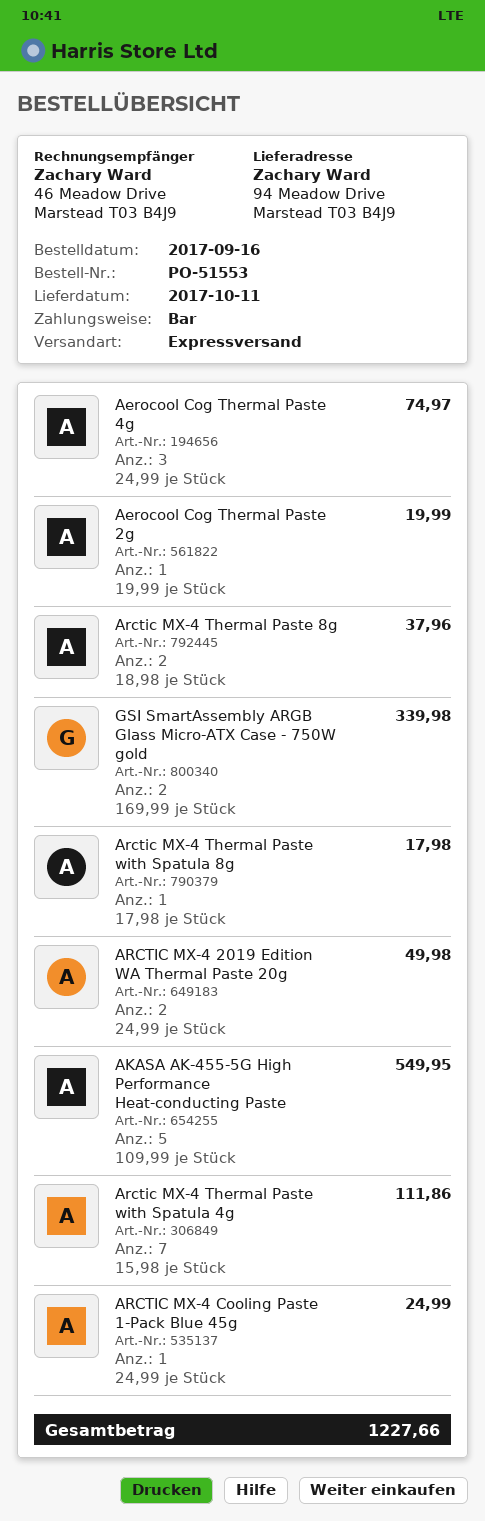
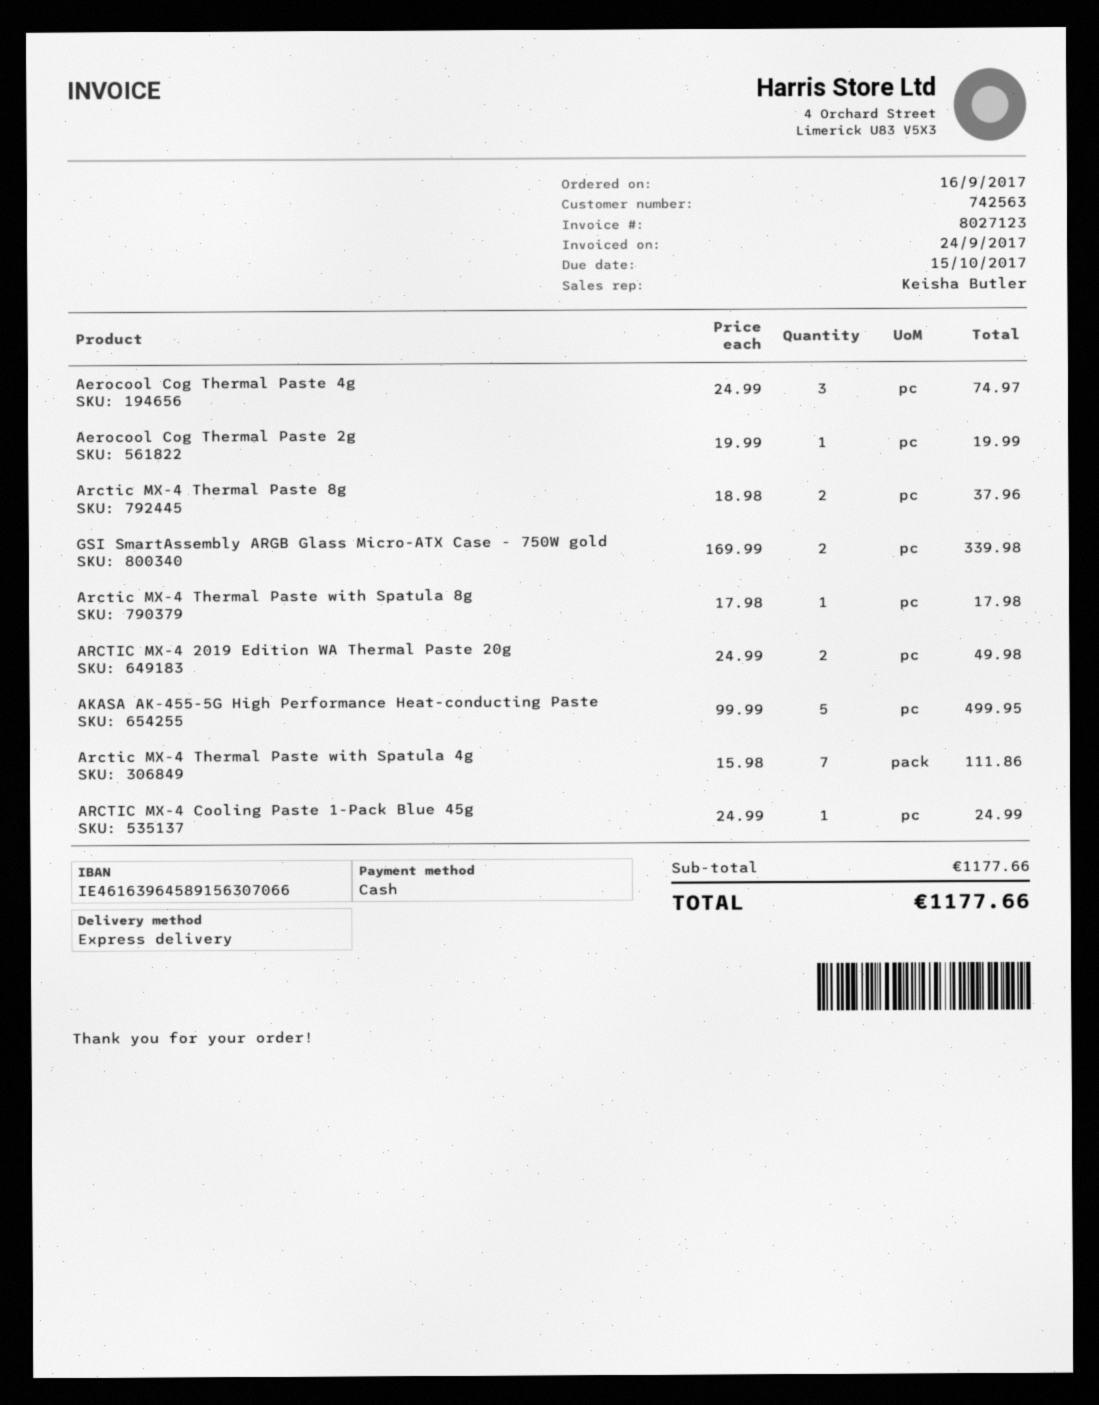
AKASA AK-455-5G High Performance Heat-conducting Paste: 5 x 109.99 = 549.95 -> 5 x 99.99 = 499.95
total: 1227.66 -> 1177.66

